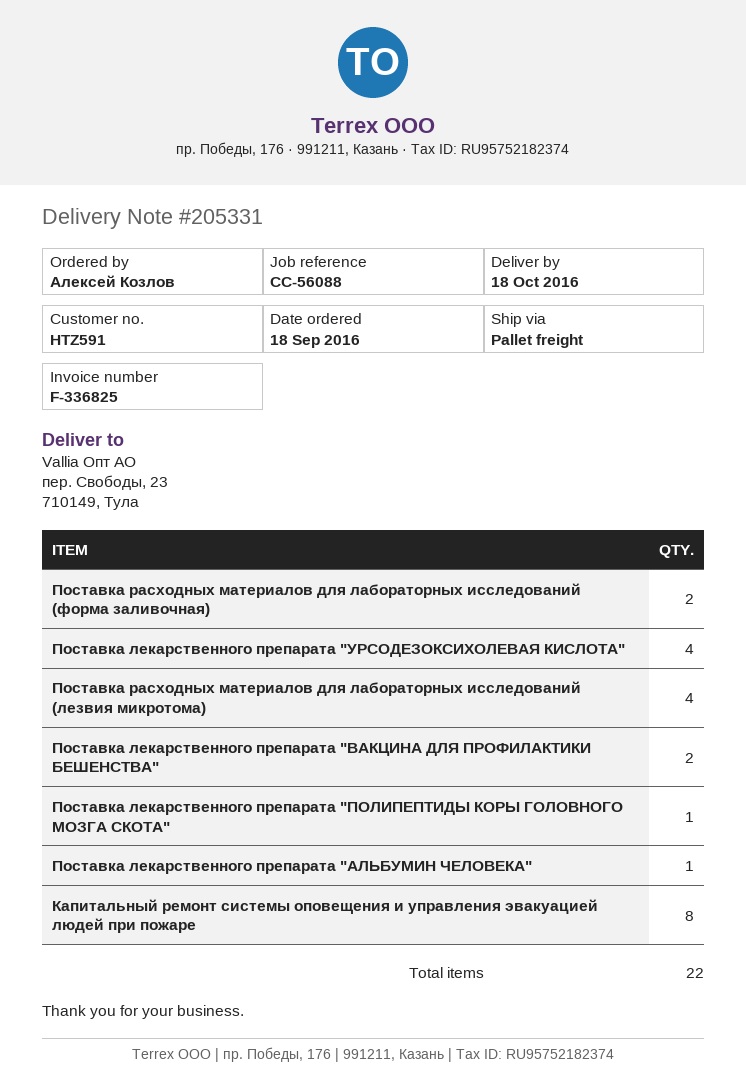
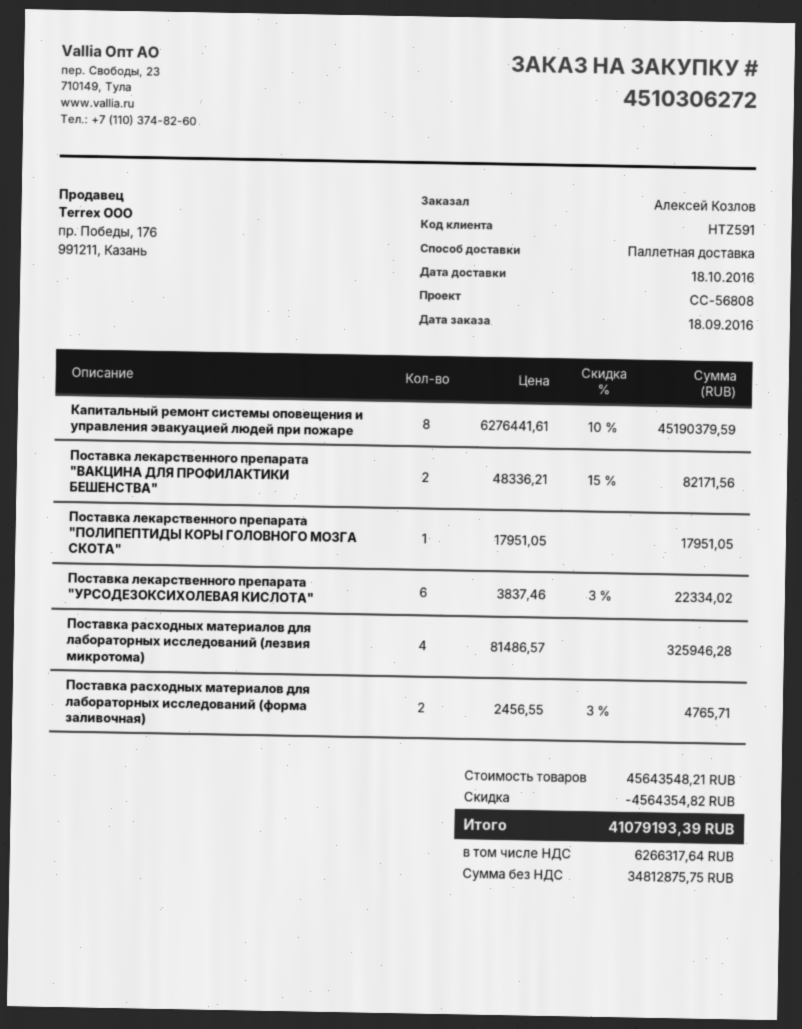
reference: CC-56088 -> CC-56808
Поставка лекарственного препарата "УРСОДЕЗОКСИХОЛЕВАЯ КИСЛОТА": 4 -> 6
Поставка лекарственного препарата "АЛЬБУМИН ЧЕЛОВЕКА": 1 -> none

